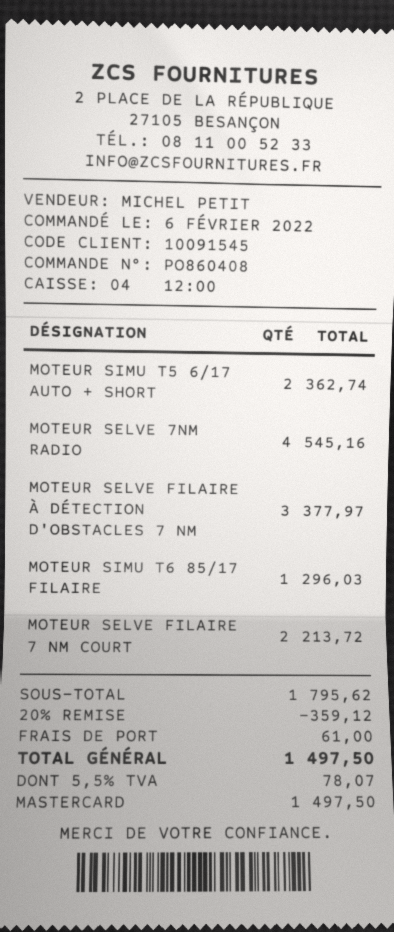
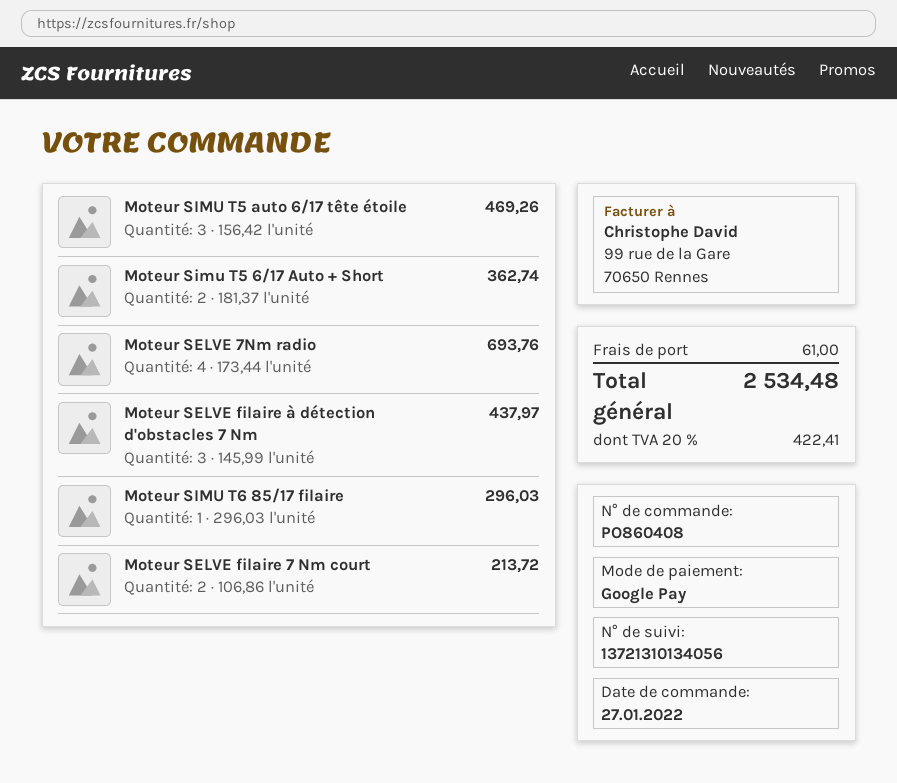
order date: 2022-02-06 -> 2022-01-27
payment method: Mastercard -> Google Pay
MOTEUR SELVE 7NM RADIO: 4 for 545.16 -> 4 for 693.76
MOTEUR SELVE FILAIRE À DÉTECTION D'OBSTACLES 7 NM: 3 for 377.97 -> 3 for 437.97
Moteur SIMU T5 auto 6/17 tête étoile: none -> 3 for 469.26
discount: 20% = 359.12 -> none
tax: 5.5% = 78.07 -> 20% = 422.41
total: 1497.50 -> 2534.48

